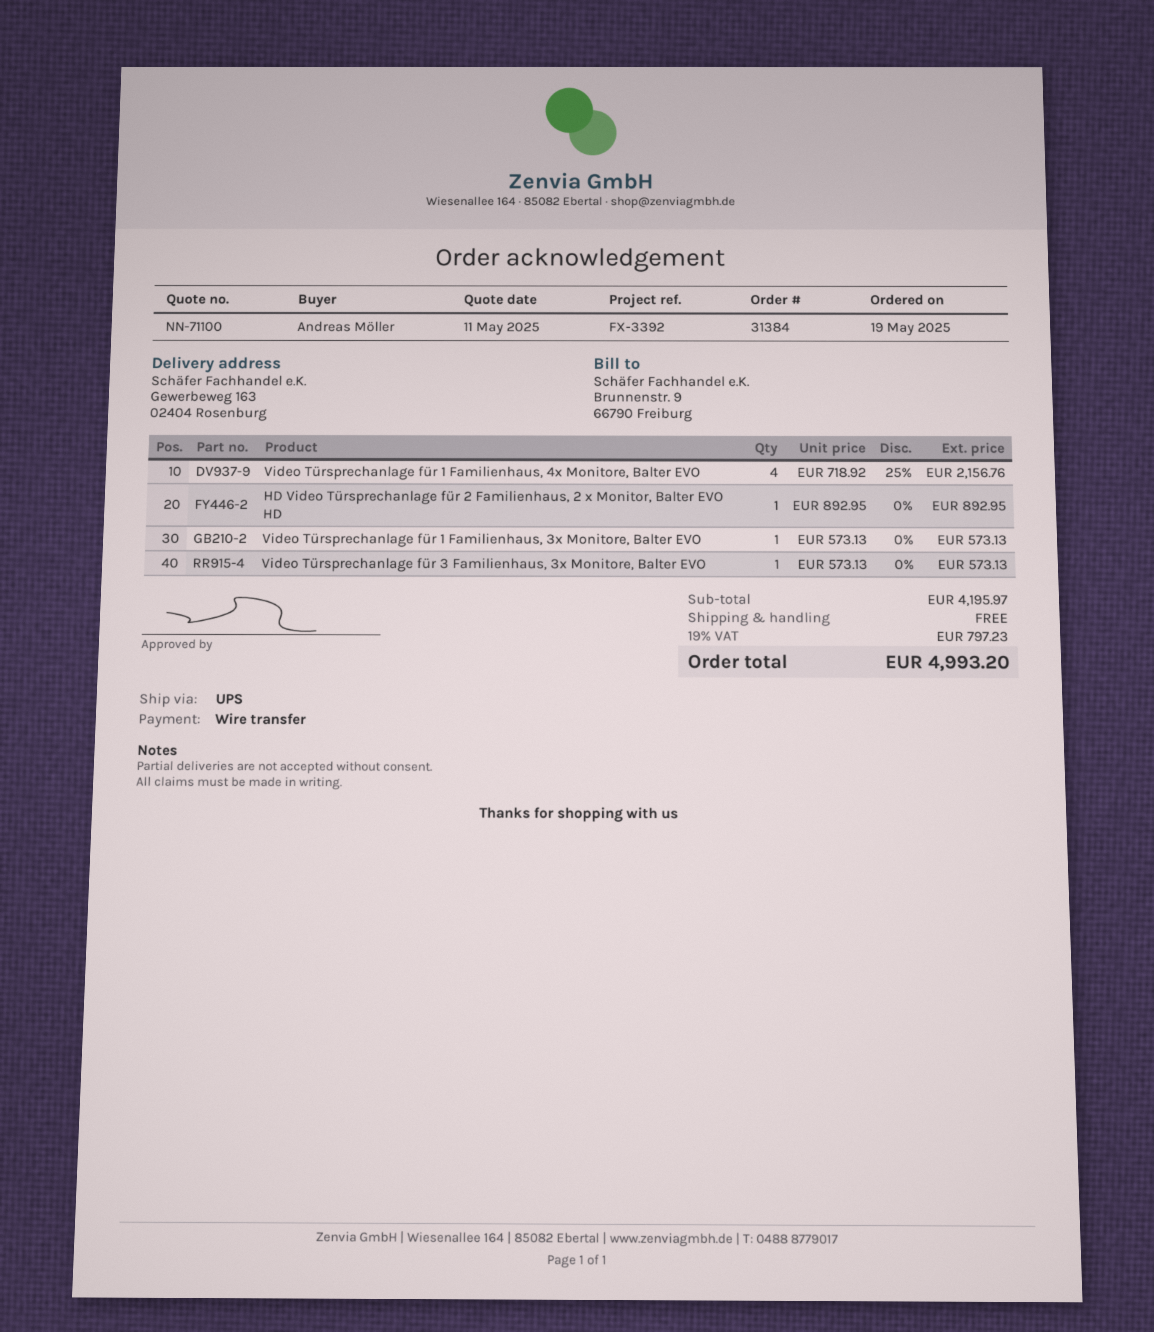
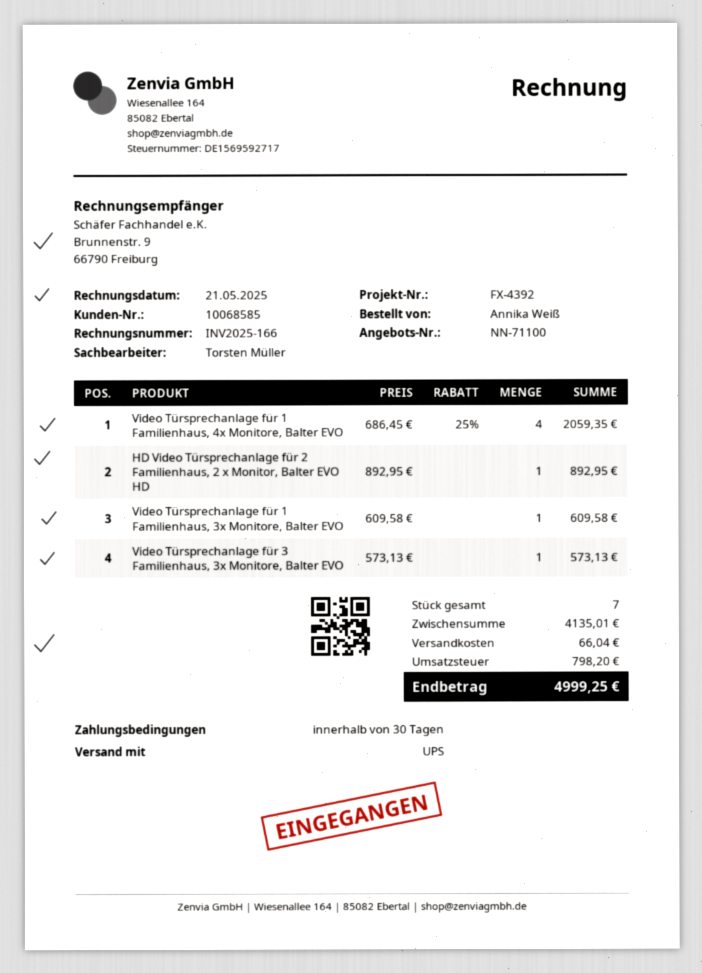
reference: FX-3392 -> FX-4392
ordered by: Andreas Möller -> Annika Weiß
Video Türsprechanlage für 1 Familienhaus, 4x Monitore, Balter EVO: 4 x 718.92 - 25% = 2156.76 -> 4 x 686.45 - 25% = 2059.35
Video Türsprechanlage für 1 Familienhaus, 3x Monitore, Balter EVO: 1 x 573.13 = 573.13 -> 1 x 609.58 = 609.58
subtotal: 4195.97 -> 4135.01
shipping: 0.00 -> 66.04
tax: 797.23 -> 798.20
total: 4993.20 -> 4999.25

